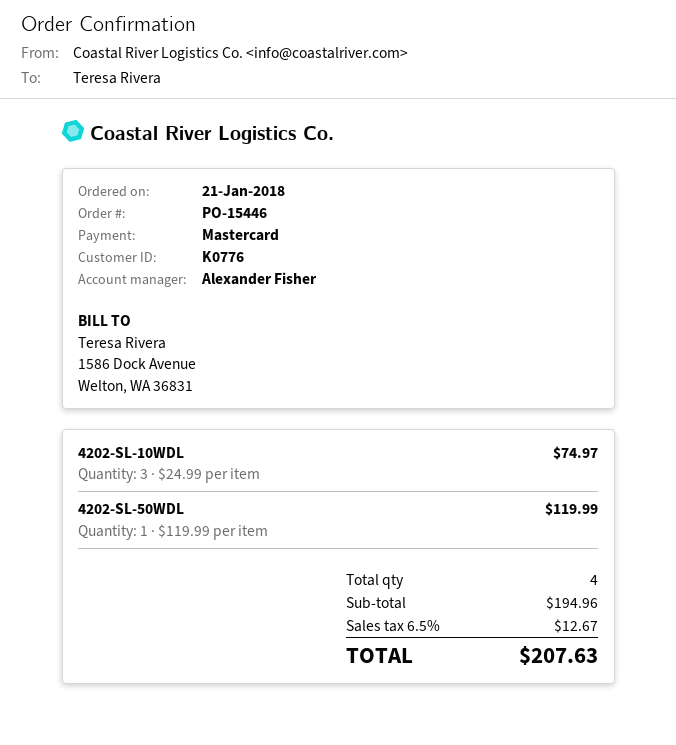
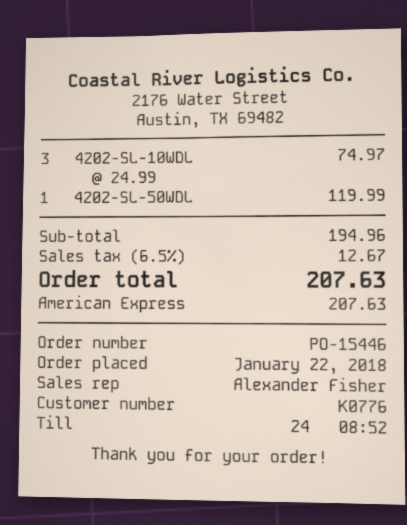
order date: 2018-01-21 -> 2018-01-22
payment method: Mastercard -> American Express

